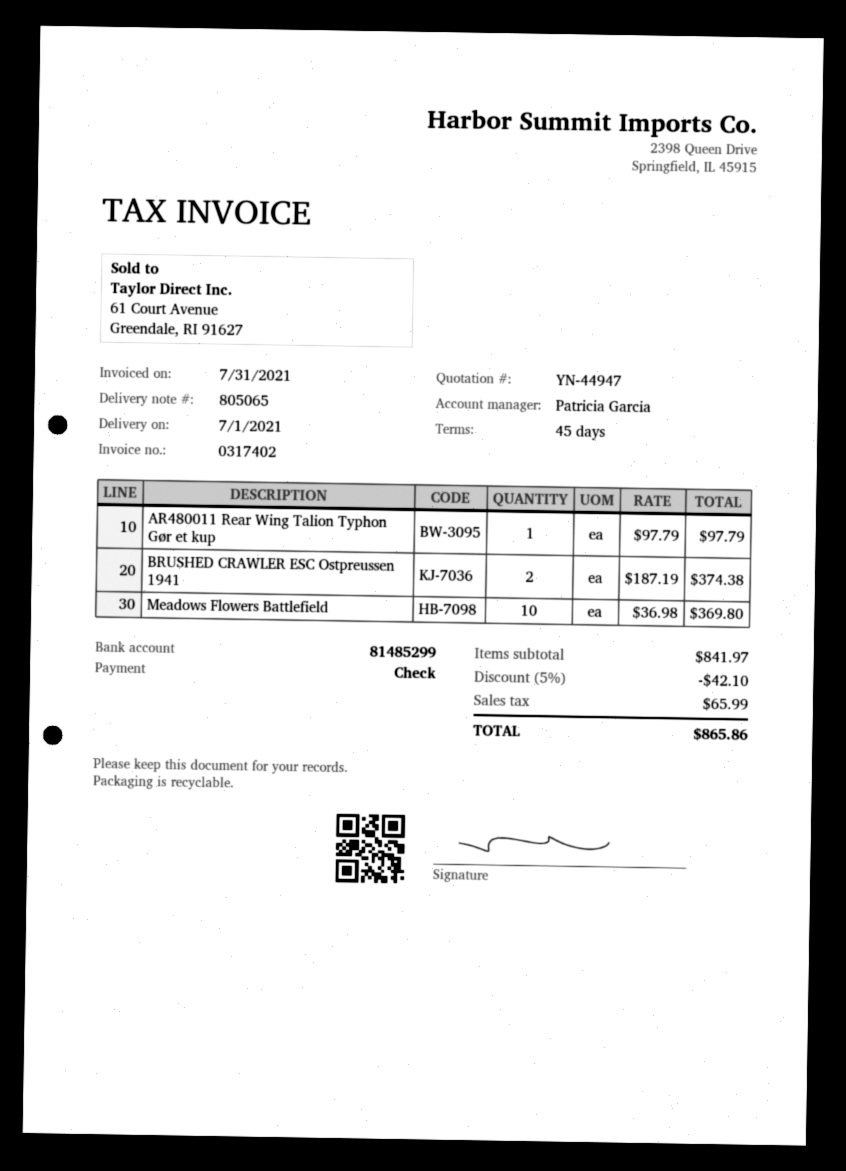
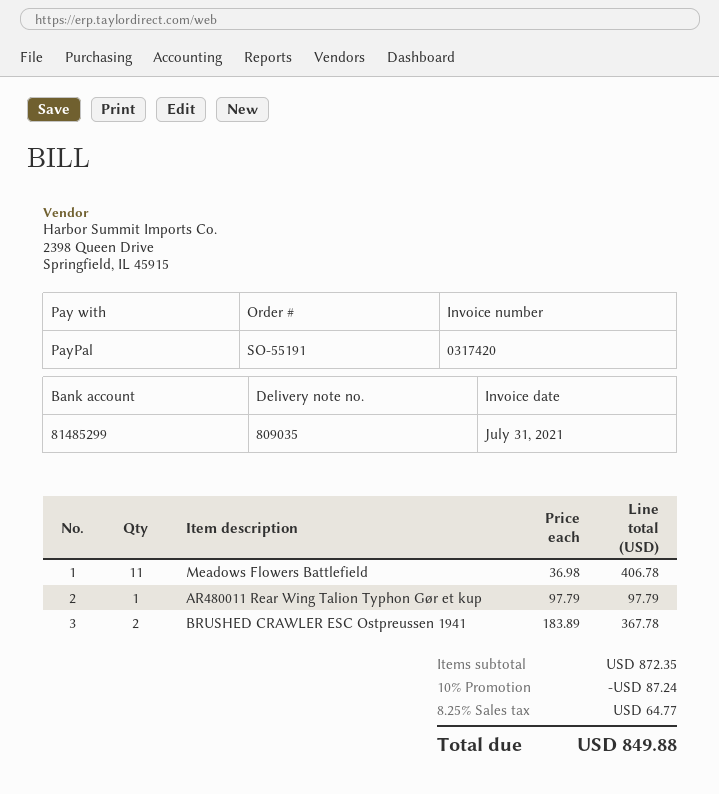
delivery note number: 805065 -> 809035
invoice number: 0317402 -> 0317420
payment method: cheque -> PayPal
BRUSHED CRAWLER ESC Ostpreussen 1941: 2 x 187.19 = 374.38 -> 2 x 183.89 = 367.78
Meadows Flowers Battlefield: 10 x 36.98 = 369.80 -> 11 x 36.98 = 406.78
subtotal: 841.97 -> 872.35
discount: 5% = 42.10 -> 10% = 87.24
tax: 65.99 -> 64.77
total: 865.86 -> 849.88

